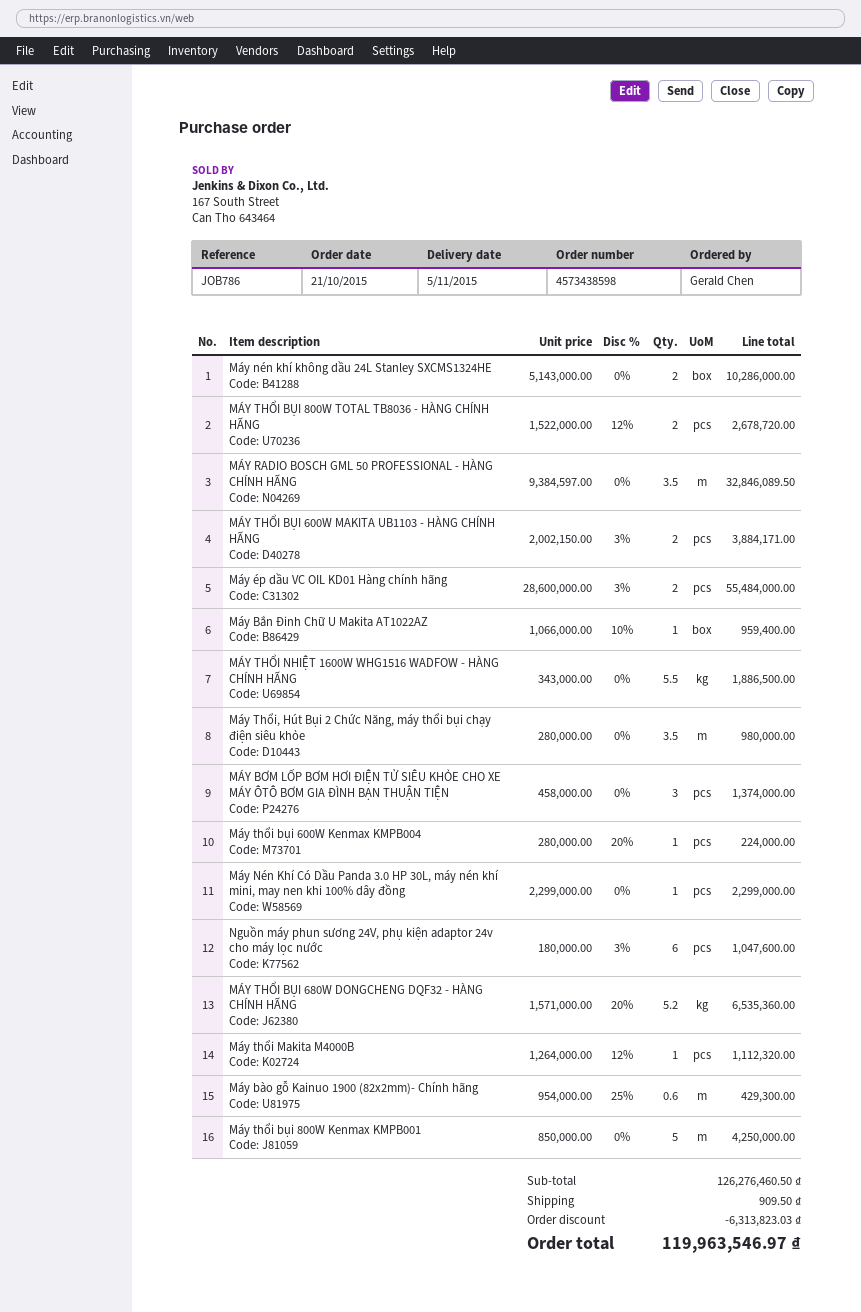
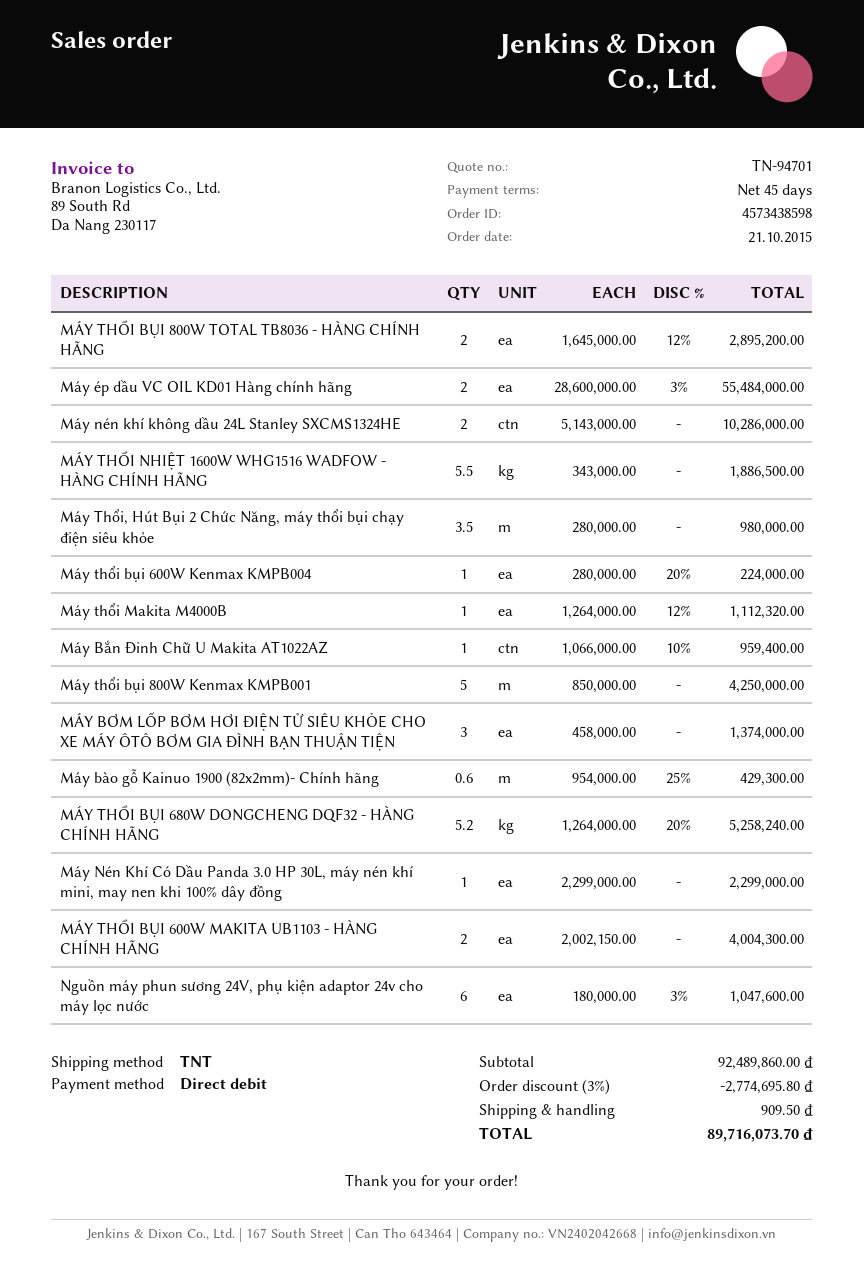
MÁY THỔI BỤI 800W TOTAL TB8036 - HÀNG CHÍNH HÃNG: 2 x 1522000.00 - 12% = 2678720.00 -> 2 x 1645000.00 - 12% = 2895200.00
MÁY RADIO BOSCH GML 50 PROFESSIONAL - HÀNG CHÍNH HÃNG: 3.5 x 9384597.00 = 32846089.50 -> none
MÁY THỔI BỤI 600W MAKITA UB1103 - HÀNG CHÍNH HÃNG: 2 x 2002150.00 - 3% = 3884171.00 -> 2 x 2002150.00 = 4004300.00
MÁY THỔI BỤI 680W DONGCHENG DQF32 - HÀNG CHÍNH HÃNG: 5.2 x 1571000.00 - 20% = 6535360.00 -> 5.2 x 1264000.00 - 20% = 5258240.00
subtotal: 126276460.50 -> 92489860.00
discount: 6313823.03 -> 2774695.80
total: 119963546.97 -> 89716073.70

